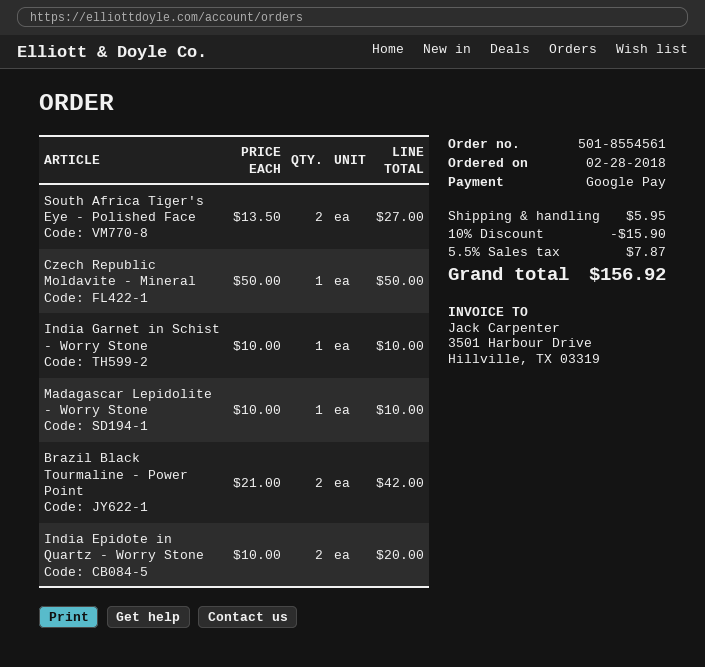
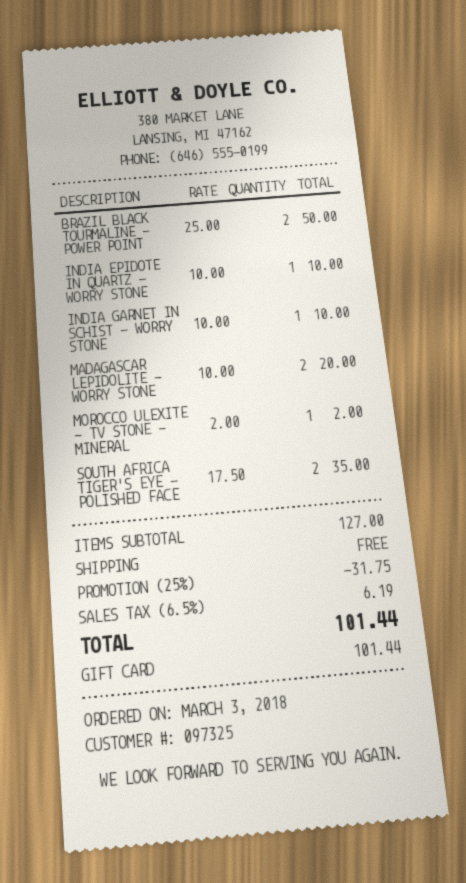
order date: 2018-02-28 -> 2018-03-03
payment method: Google Pay -> gift card
South Africa Tiger's Eye - Polished Face: 2 x 13.50 = 27.00 -> 2 x 17.50 = 35.00
Czech Republic Moldavite - Mineral: 1 x 50.00 = 50.00 -> none
Madagascar Lepidolite - Worry Stone: 1 x 10.00 = 10.00 -> 2 x 10.00 = 20.00
Brazil Black Tourmaline - Power Point: 2 x 21.00 = 42.00 -> 2 x 25.00 = 50.00
India Epidote in Quartz - Worry Stone: 2 x 10.00 = 20.00 -> 1 x 10.00 = 10.00
MOROCCO ULEXITE - TV STONE - MINERAL: none -> 1 x 2.00 = 2.00
discount: 10% = 15.90 -> 25% = 31.75
shipping: 5.95 -> 0.00
tax: 5.5% = 7.87 -> 6.5% = 6.19
total: 156.92 -> 101.44

